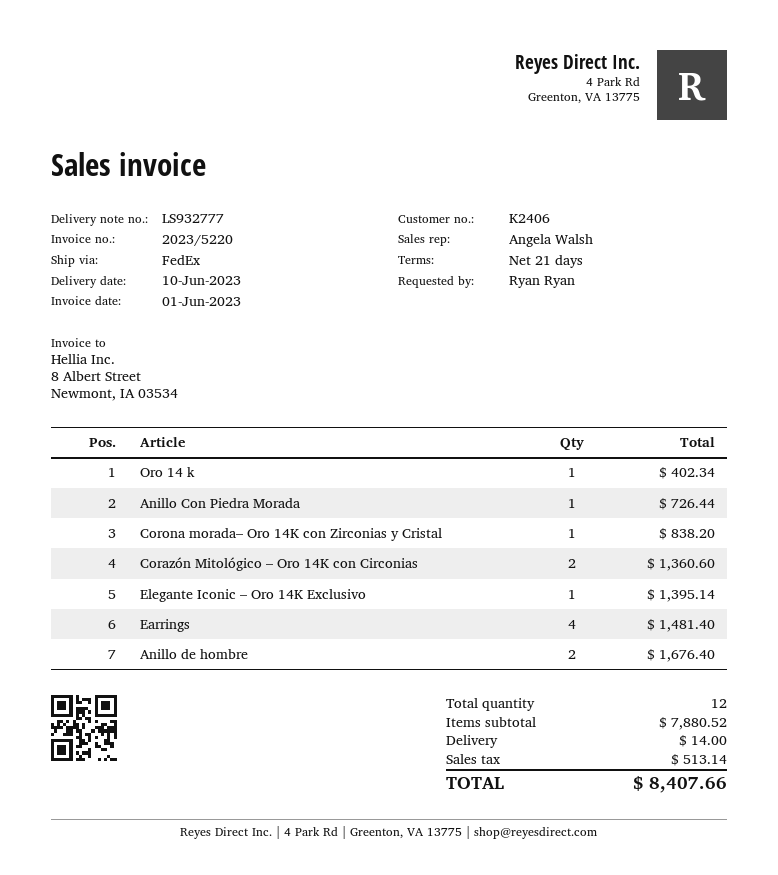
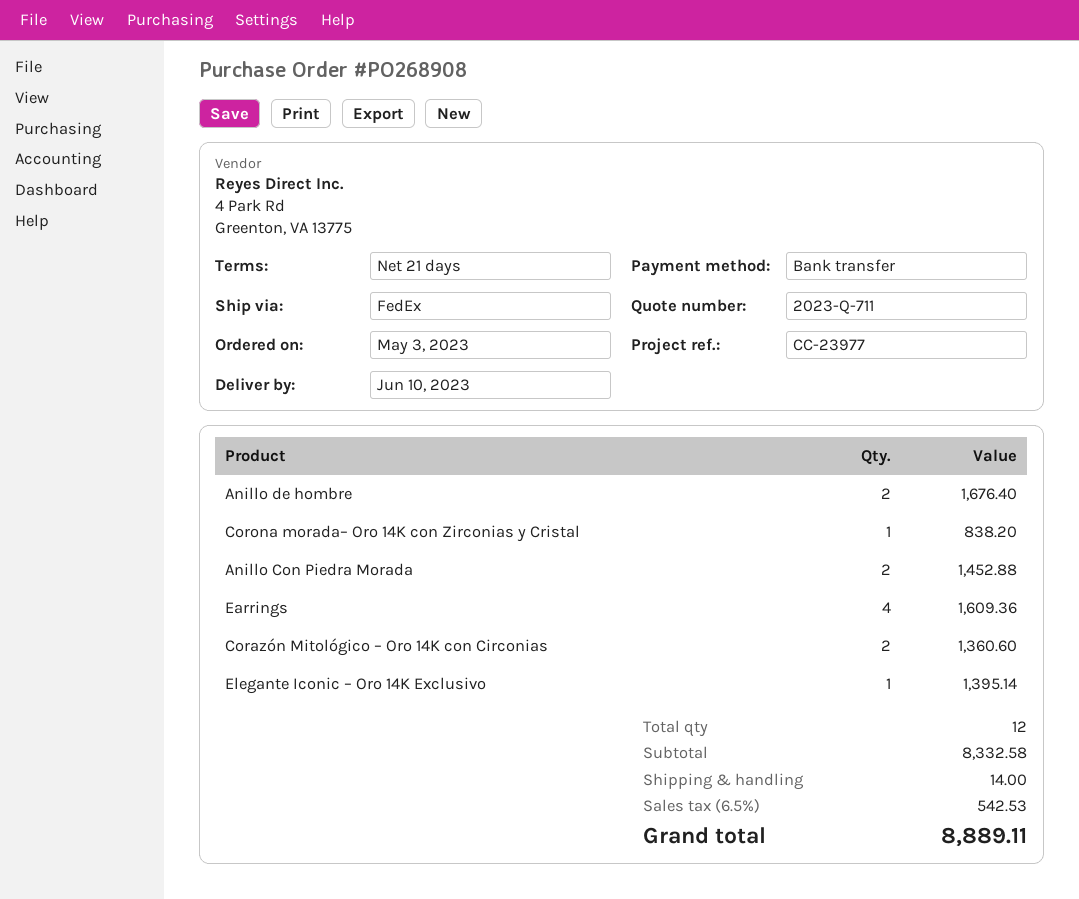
Oro 14 k: 1 for 402.34 -> none
Anillo Con Piedra Morada: 1 for 726.44 -> 2 for 1452.88
Earrings: 4 for 1481.40 -> 4 for 1609.36
subtotal: 7880.52 -> 8332.58
tax: 513.14 -> 542.53
total: 8407.66 -> 8889.11

